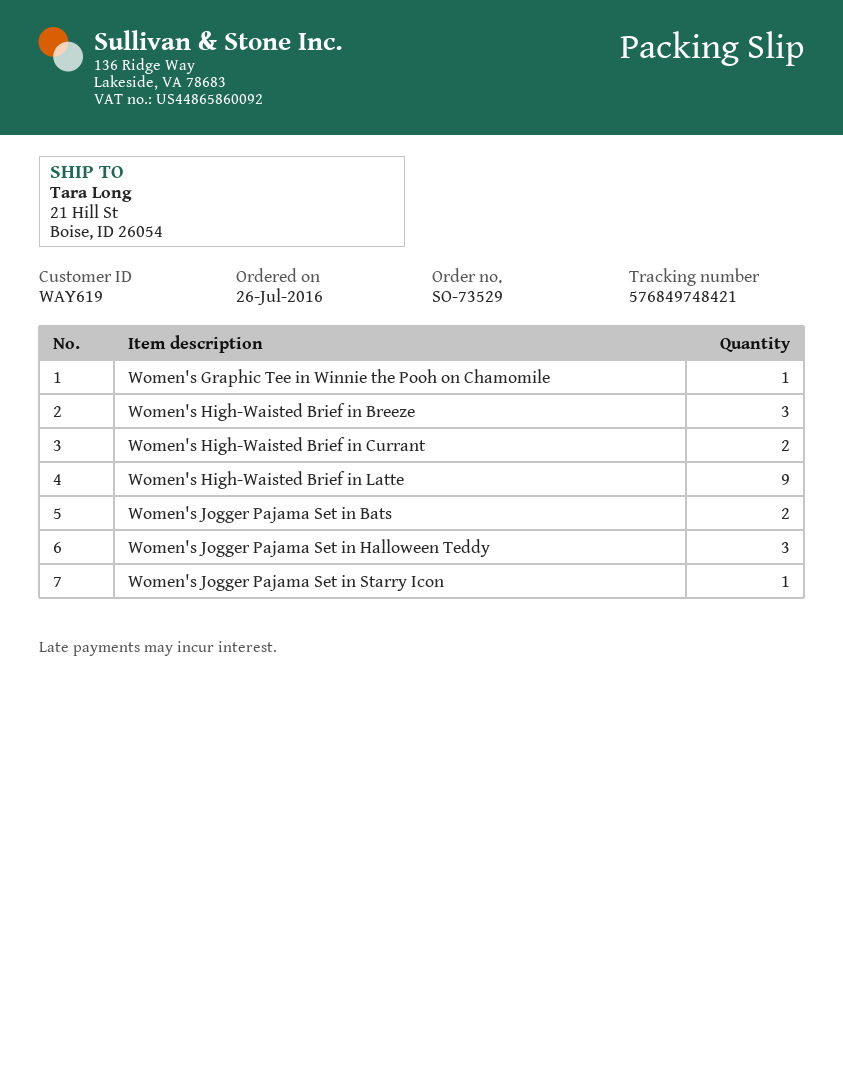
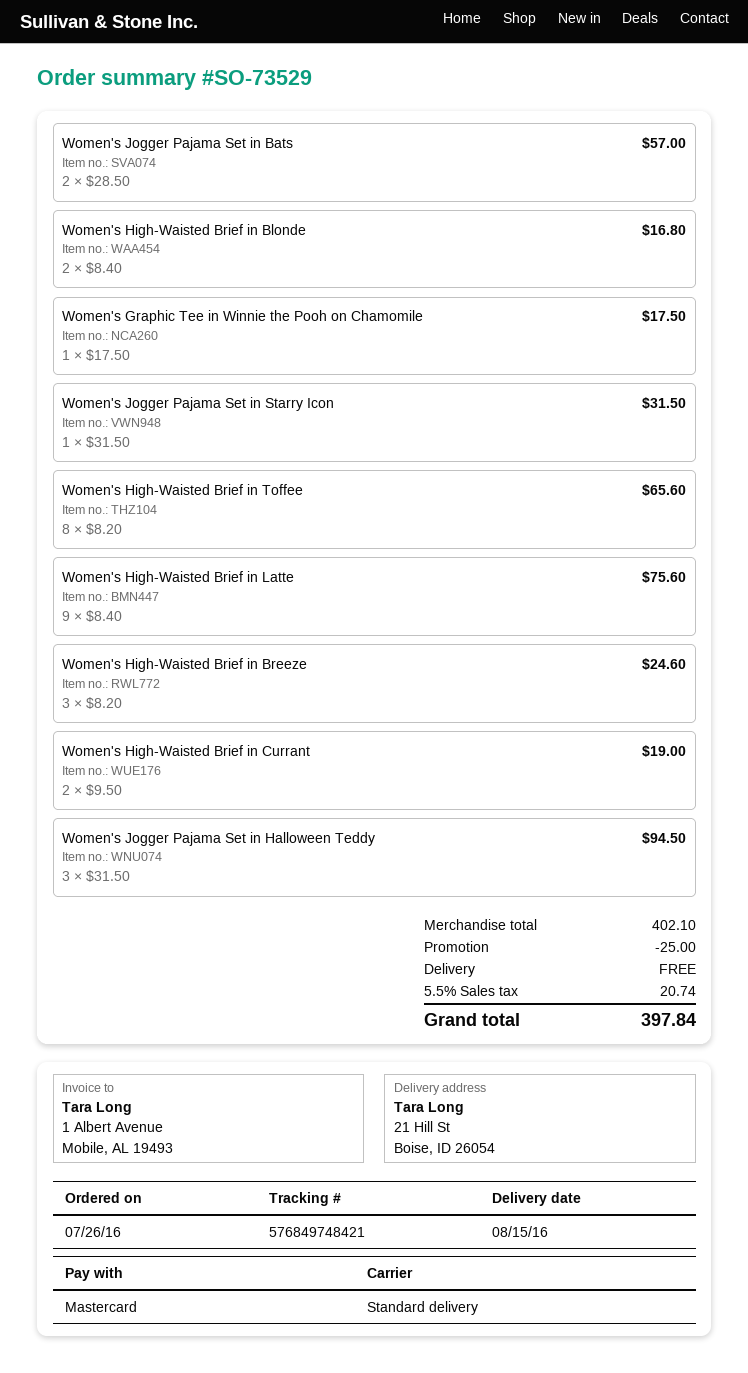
Women's High-Waisted Brief in Blonde: none -> 2
Women's High-Waisted Brief in Toffee: none -> 8

